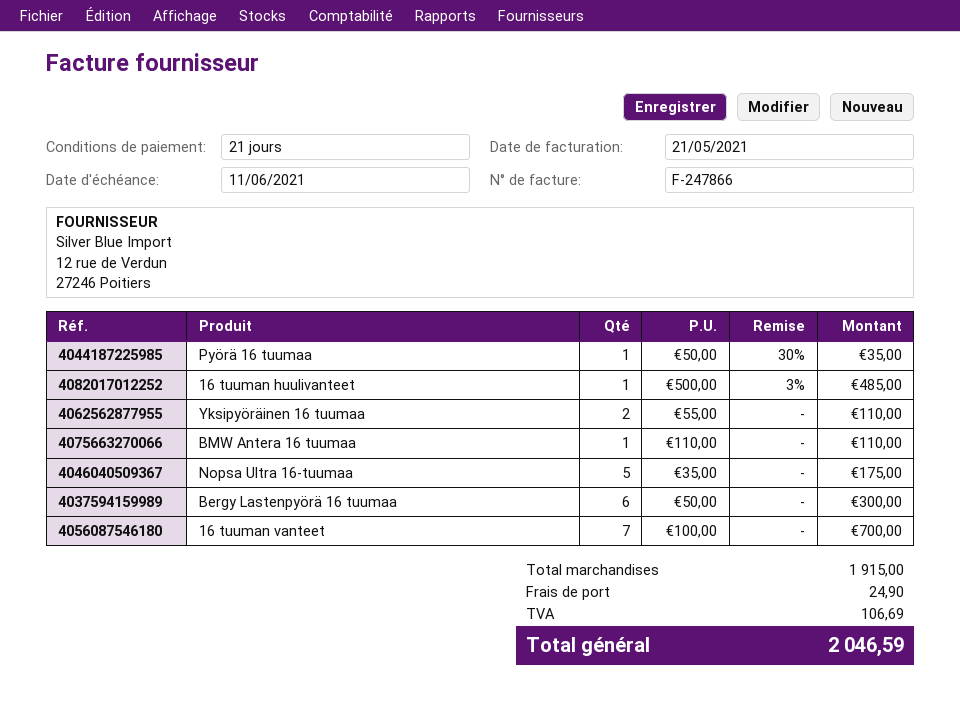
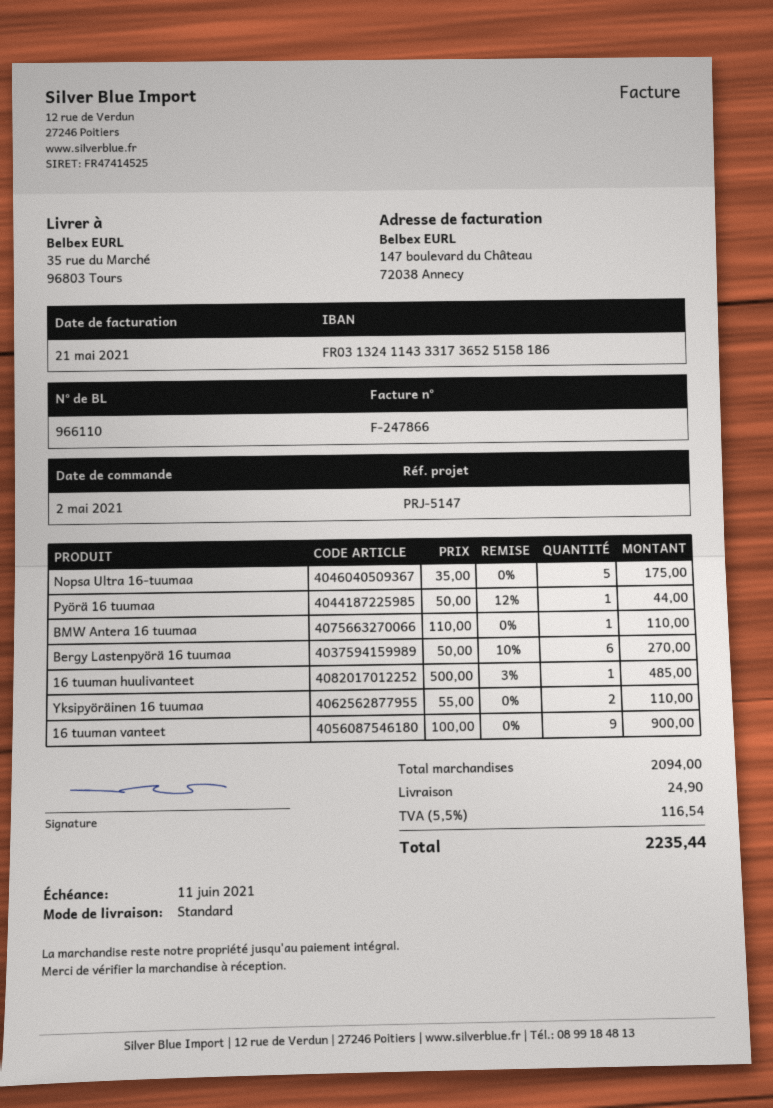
Pyörä 16 tuumaa: 1 x 50.00 - 30% = 35.00 -> 1 x 50.00 - 12% = 44.00
Bergy Lastenpyörä 16 tuumaa: 6 x 50.00 = 300.00 -> 6 x 50.00 - 10% = 270.00
16 tuuman vanteet: 7 x 100.00 = 700.00 -> 9 x 100.00 = 900.00
subtotal: 1915.00 -> 2094.00
tax: 106.69 -> 116.54
total: 2046.59 -> 2235.44

